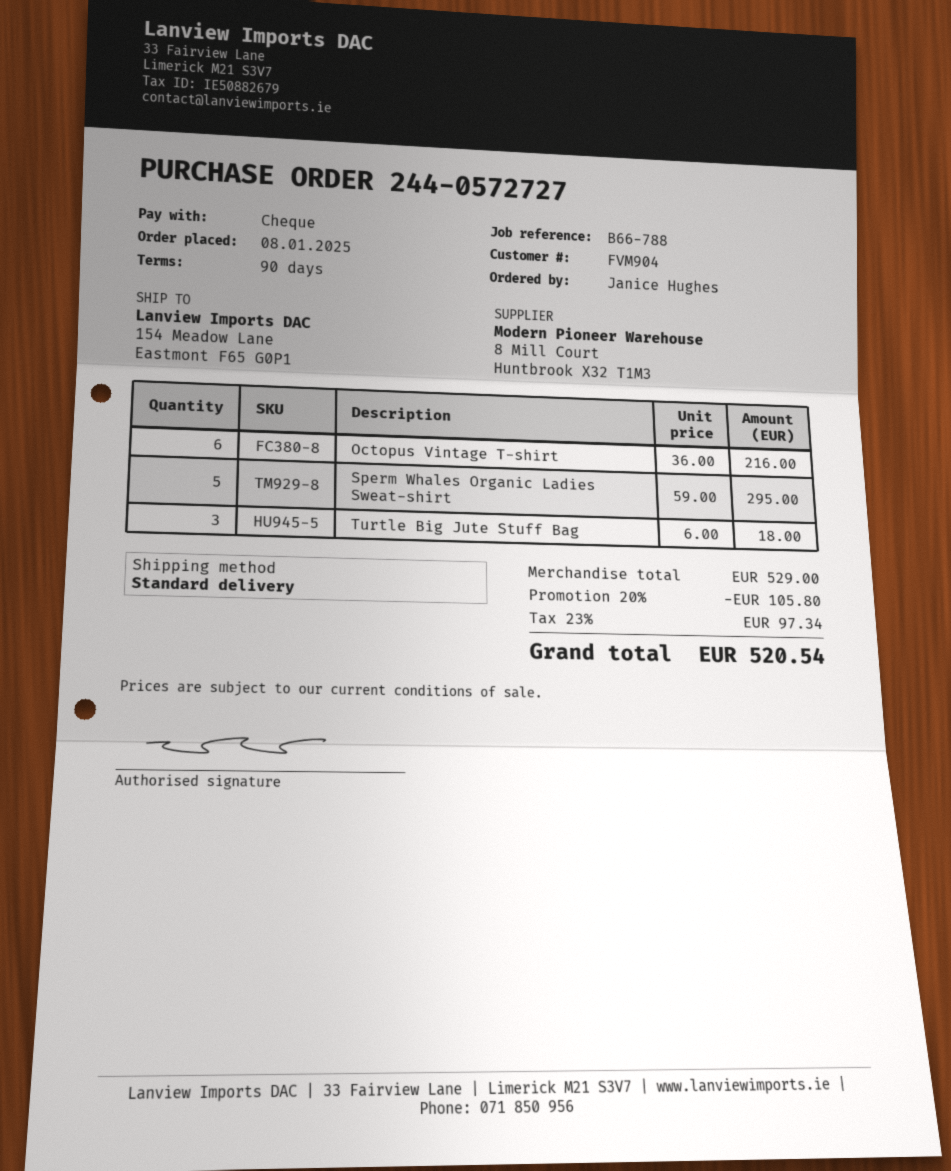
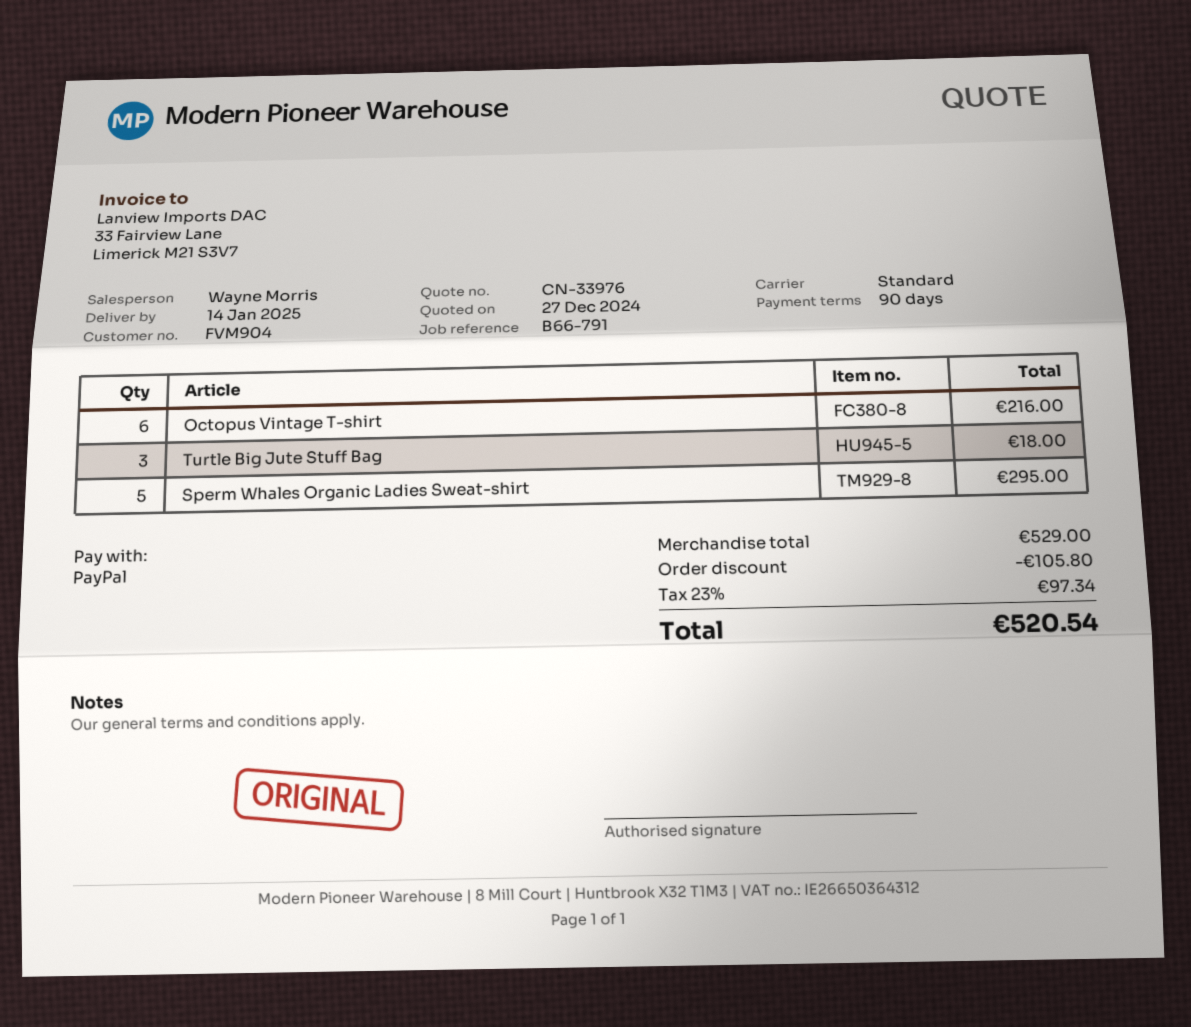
reference: B66-788 -> B66-791
payment method: cheque -> PayPal

